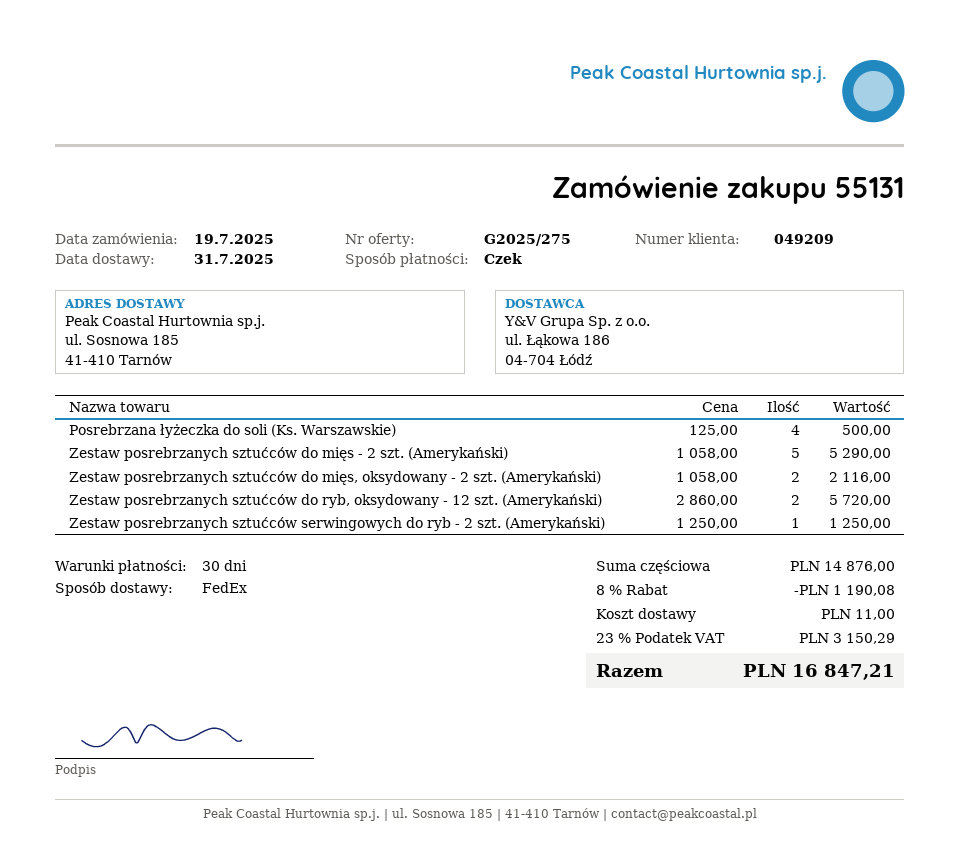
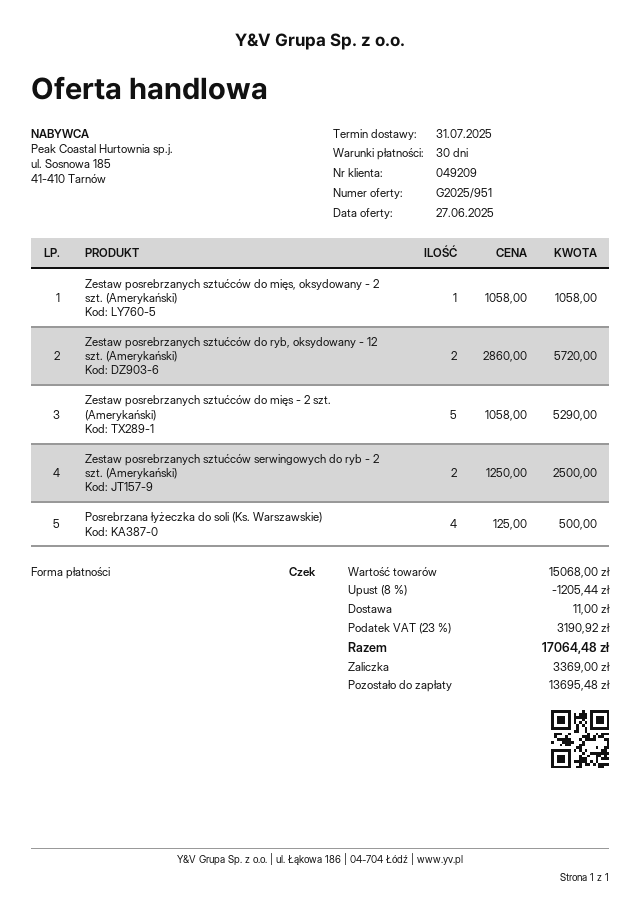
quote number: G2025/275 -> G2025/951
Zestaw posrebrzanych sztućców do mięs, oksydowany - 2 szt. (Amerykański): 2 x 1058.00 = 2116.00 -> 1 x 1058.00 = 1058.00
Zestaw posrebrzanych sztućców serwingowych do ryb - 2 szt. (Amerykański): 1 x 1250.00 = 1250.00 -> 2 x 1250.00 = 2500.00
subtotal: 14876.00 -> 15068.00
discount: 8% = 1190.08 -> 8% = 1205.44
tax: 23% = 3150.29 -> 23% = 3190.92
total: 16847.21 -> 17064.48

